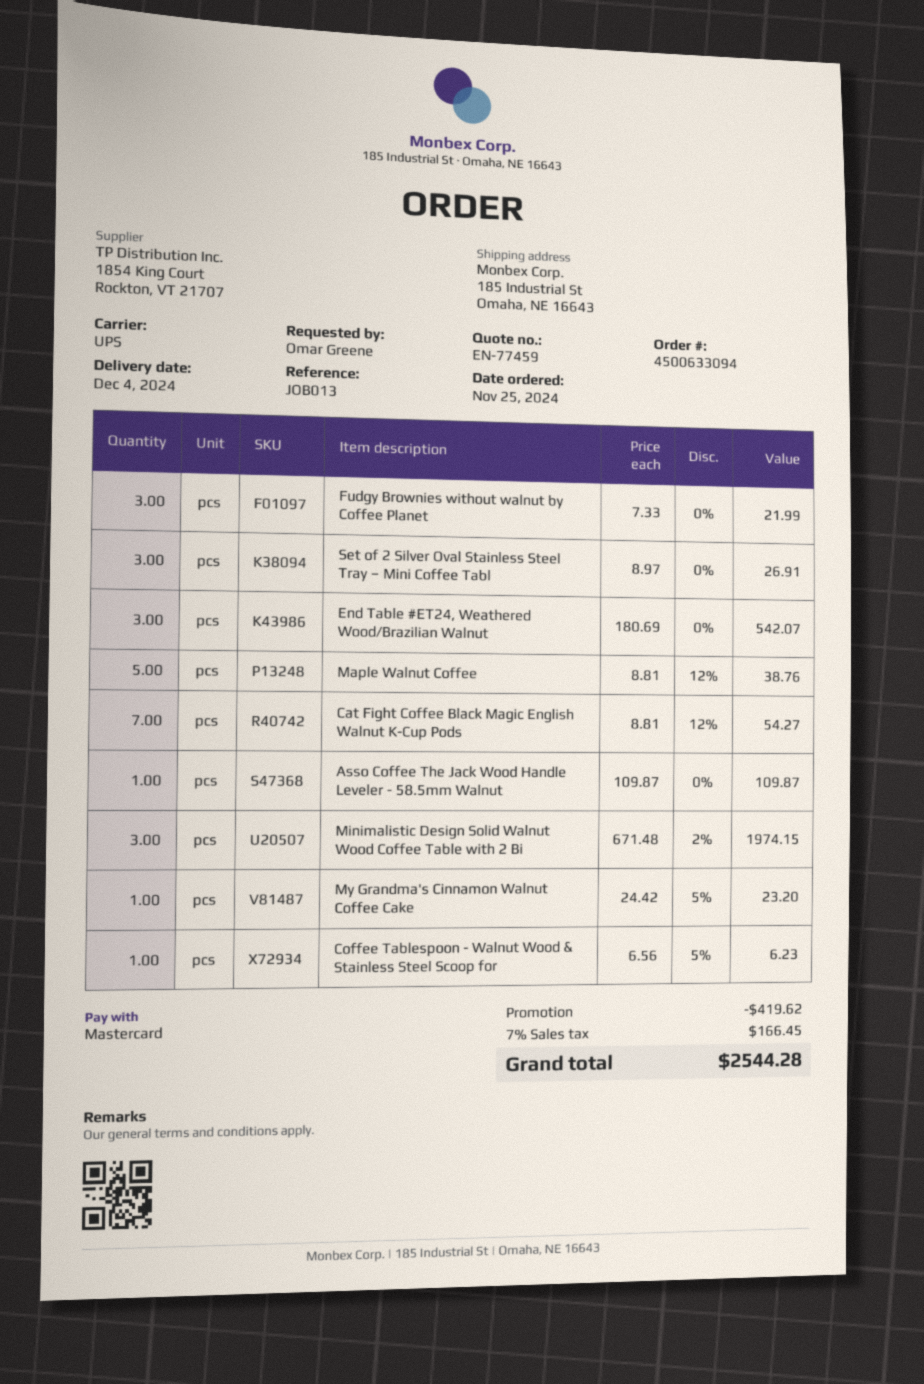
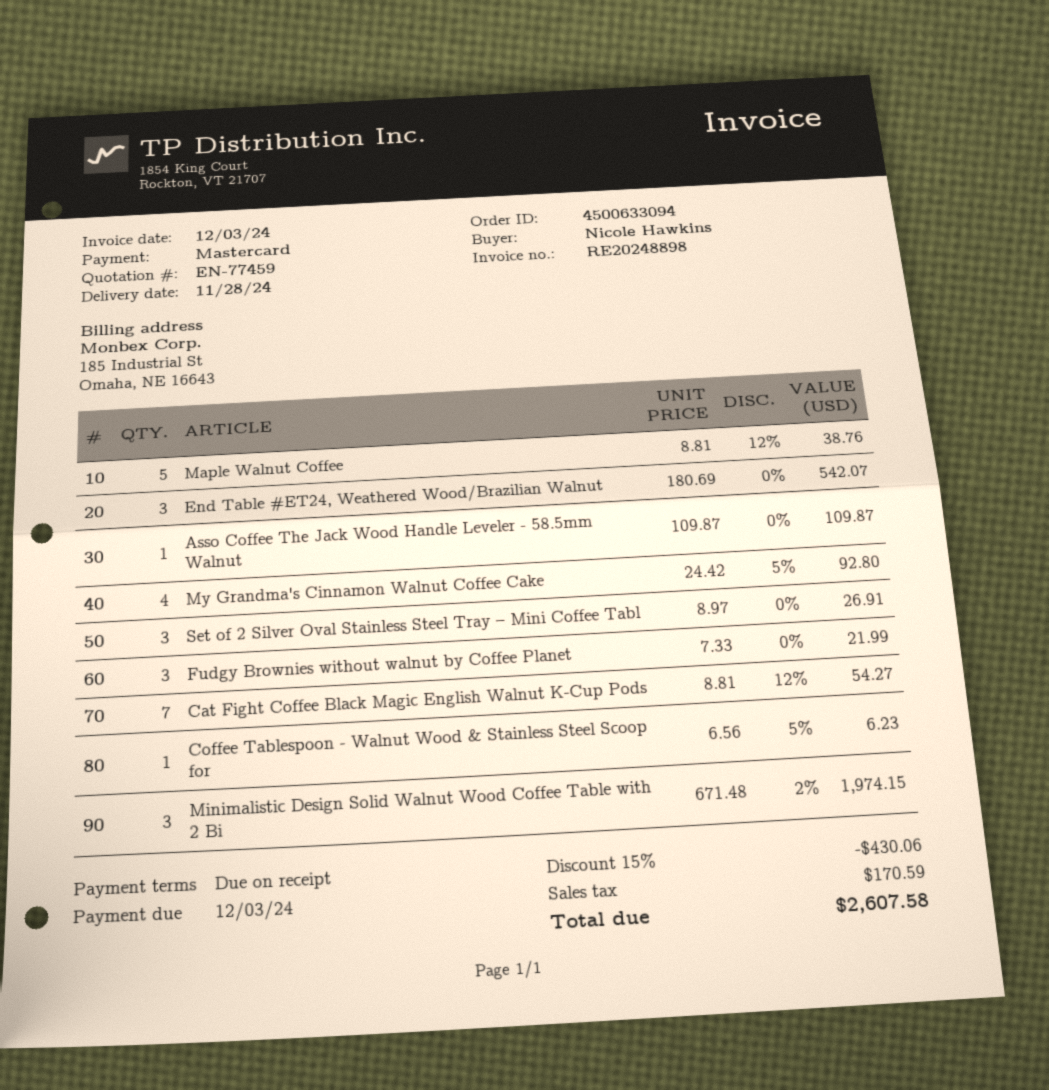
delivery date: 2024-12-04 -> 2024-11-28
ordered by: Omar Greene -> Nicole Hawkins
My Grandma's Cinnamon Walnut Coffee Cake: 1 x 24.42 - 5% = 23.20 -> 4 x 24.42 - 5% = 92.80
discount: 419.62 -> 430.06
tax: 166.45 -> 170.59
total: 2544.28 -> 2607.58

